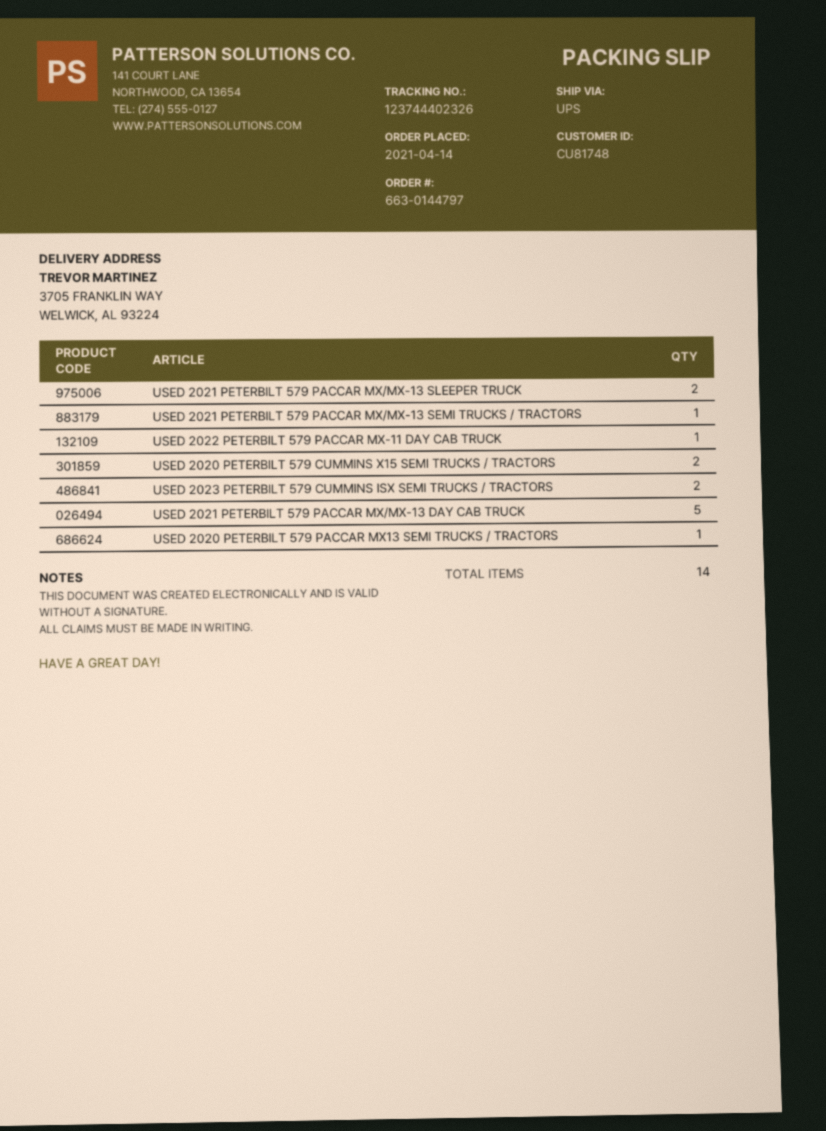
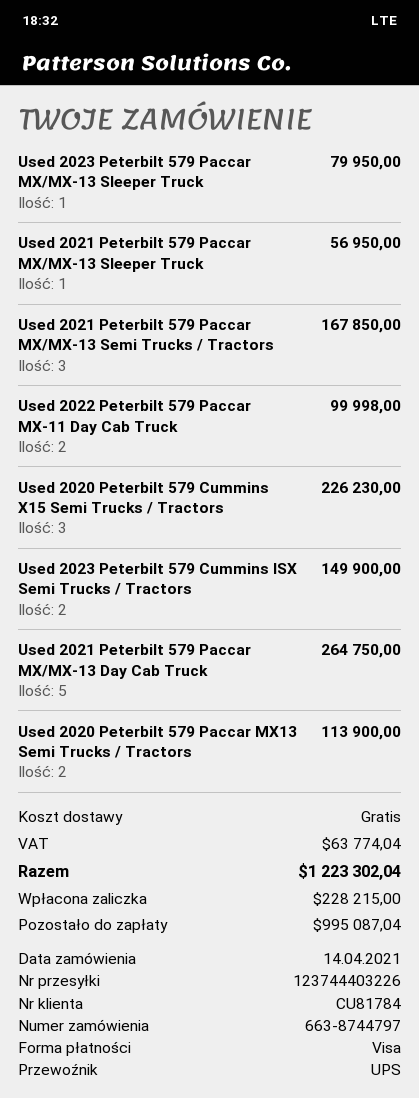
order number: 663-0144797 -> 663-8744797
customer number: CU81748 -> CU81784
tracking number: 123744402326 -> 123744403226
USED 2021 PETERBILT 579 PACCAR MX/MX-13 SLEEPER TRUCK: 2 -> 1
USED 2021 PETERBILT 579 PACCAR MX/MX-13 SEMI TRUCKS / TRACTORS: 1 -> 3
USED 2022 PETERBILT 579 PACCAR MX-11 DAY CAB TRUCK: 1 -> 2
USED 2020 PETERBILT 579 CUMMINS X15 SEMI TRUCKS / TRACTORS: 2 -> 3
USED 2020 PETERBILT 579 PACCAR MX13 SEMI TRUCKS / TRACTORS: 1 -> 2
Used 2023 Peterbilt 579 Paccar MX/MX-13 Sleeper Truck: none -> 1

